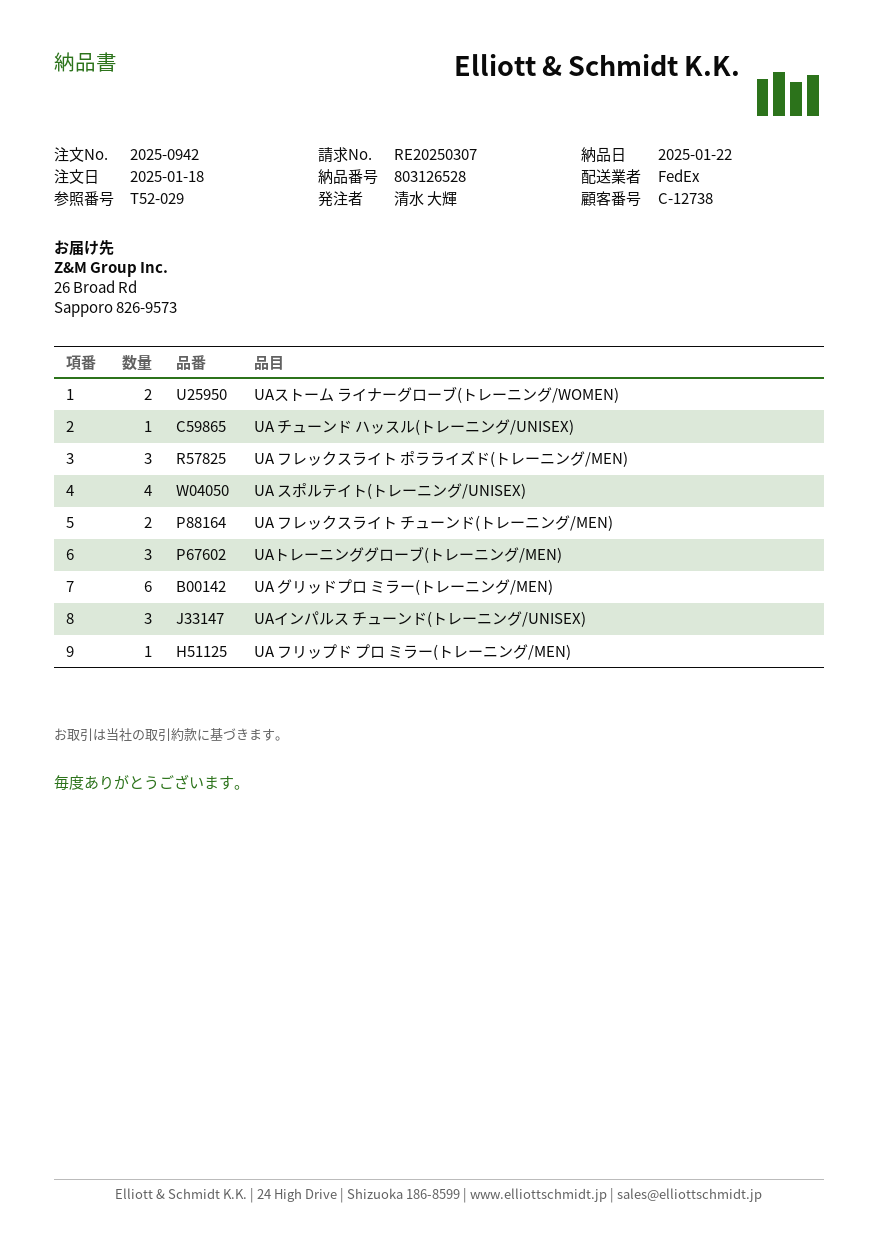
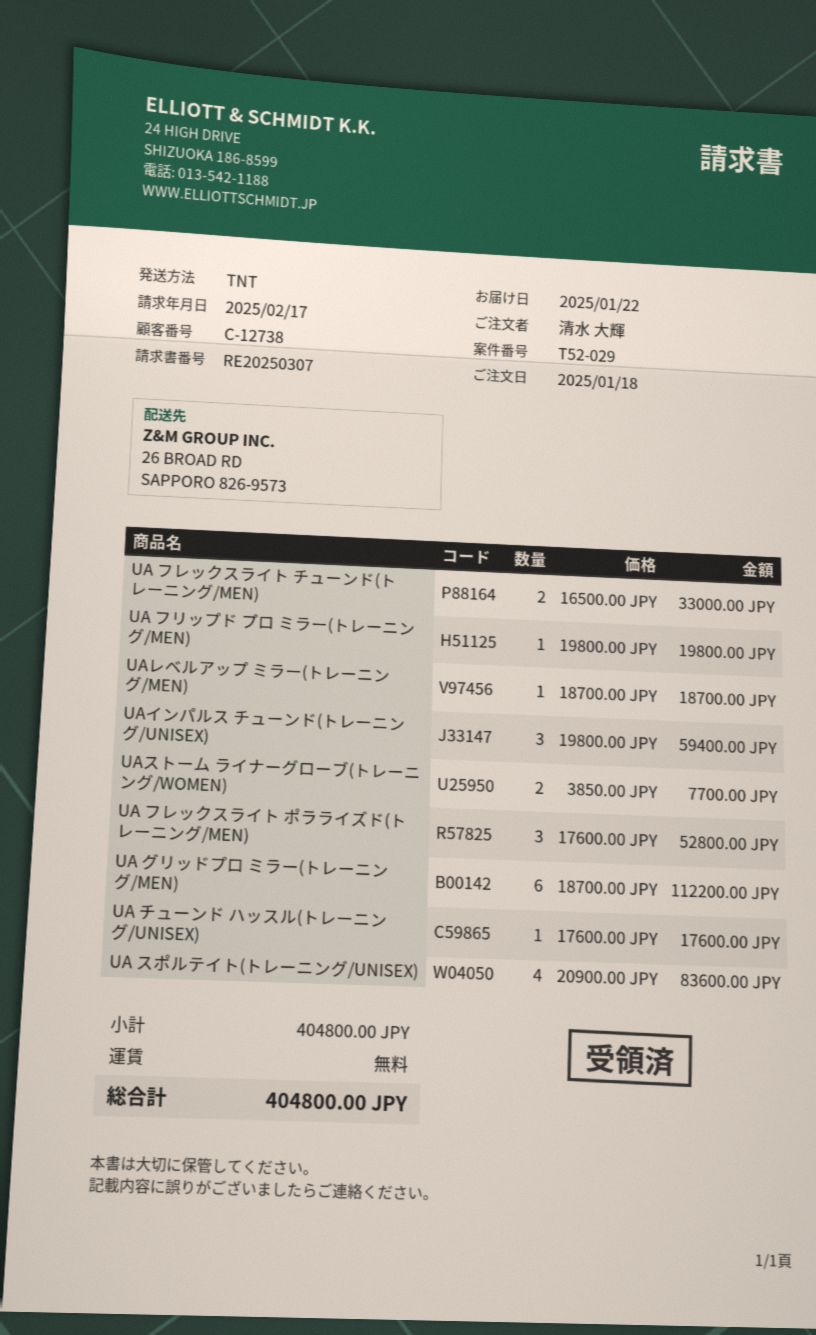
shipping method: FedEx -> TNT
UAトレーニンググローブ(トレーニング/MEN): 3 -> none
UAレベルアップ ミラー(トレーニング/MEN): none -> 1

